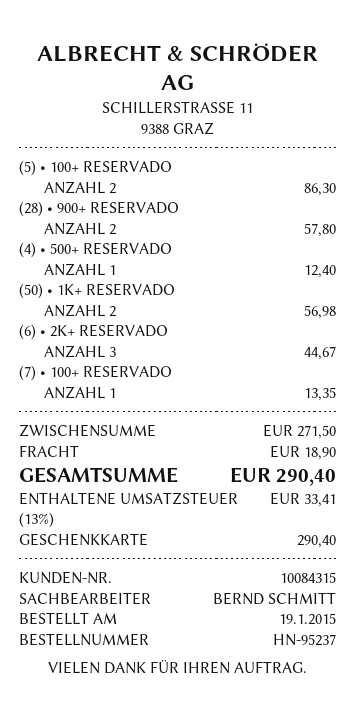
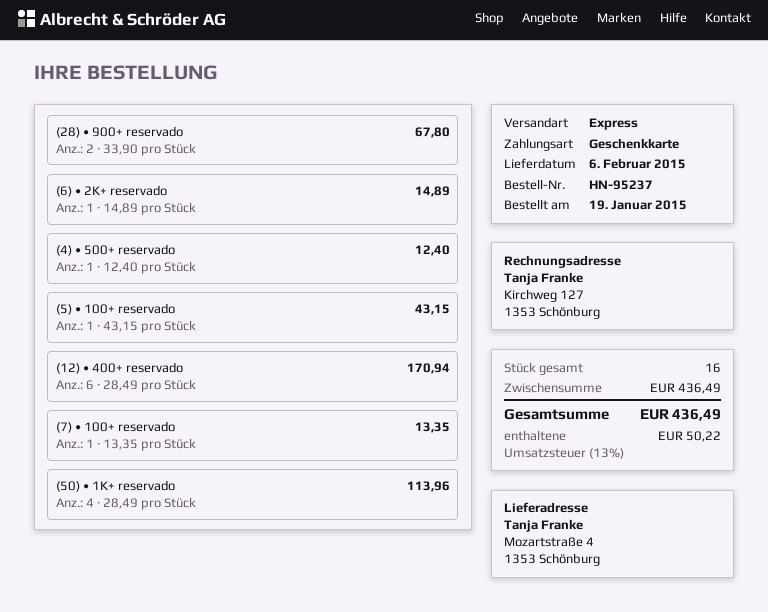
(5) • 100+ RESERVADO: 2 for 86.30 -> 1 for 43.15
(28) • 900+ RESERVADO: 2 for 57.80 -> 2 for 67.80
(50) • 1K+ RESERVADO: 2 for 56.98 -> 4 for 113.96
(6) • 2K+ RESERVADO: 3 for 44.67 -> 1 for 14.89
(12) • 400+ reservado: none -> 6 for 170.94
subtotal: 271.50 -> 436.49
shipping: 18.90 -> none
tax: 13% = 33.41 -> 13% = 50.22
total: 290.40 -> 436.49

